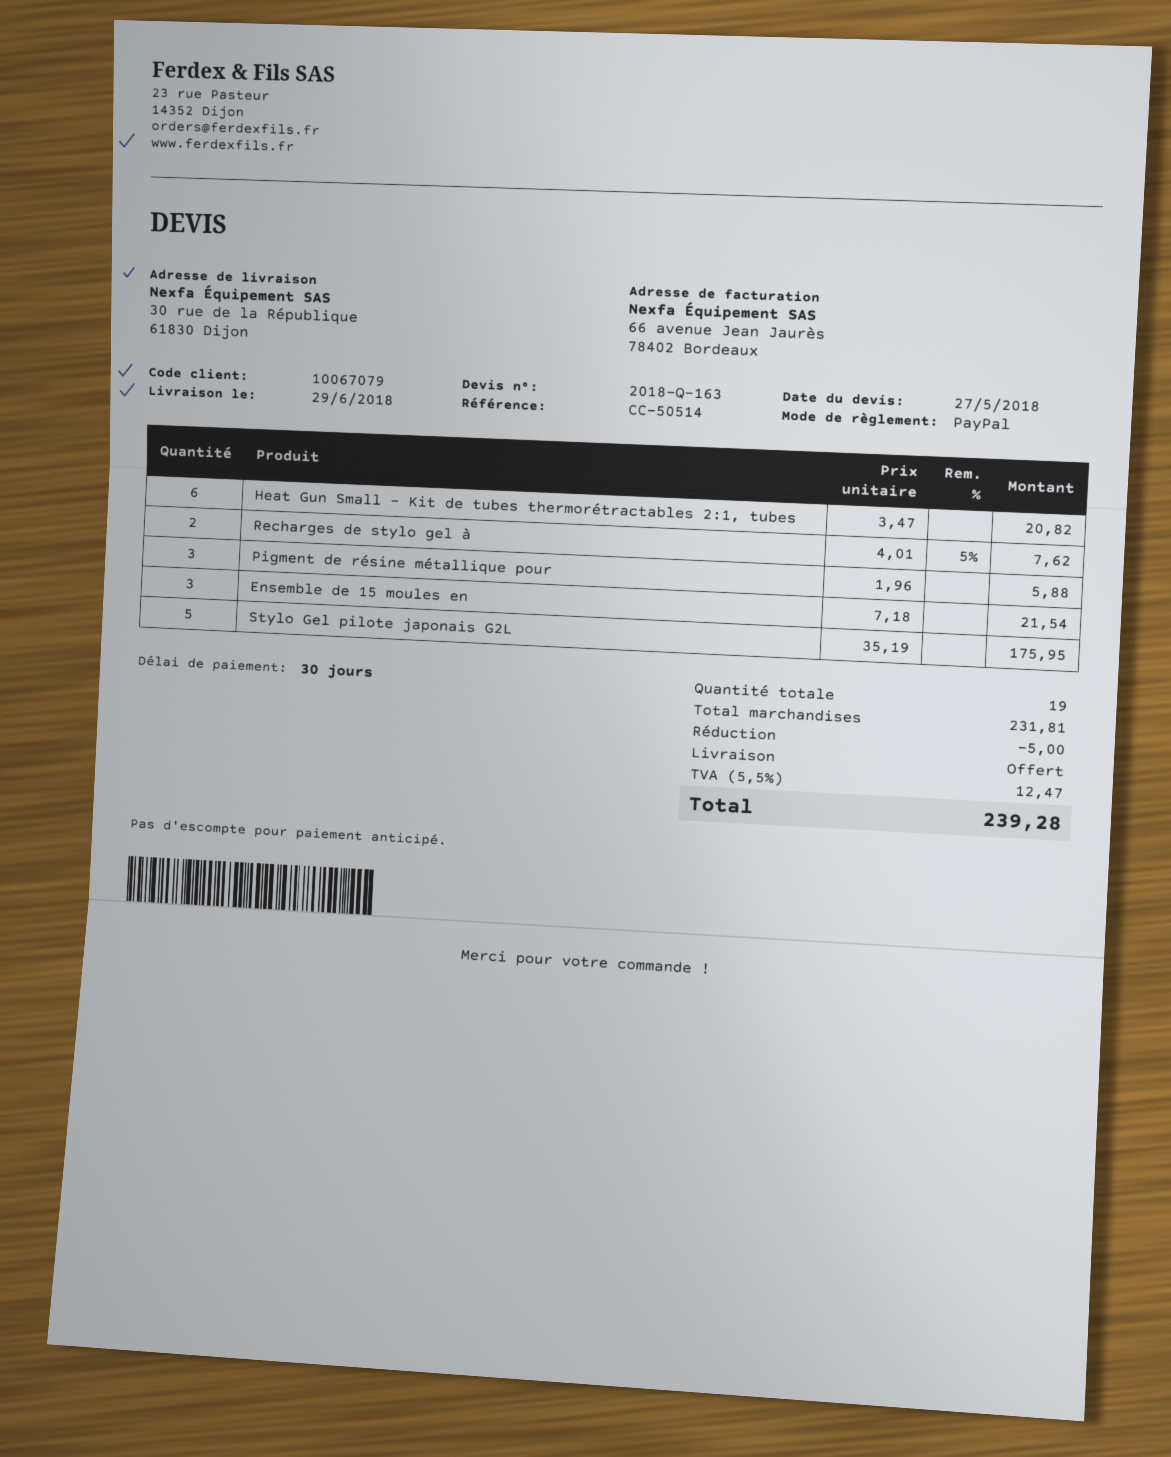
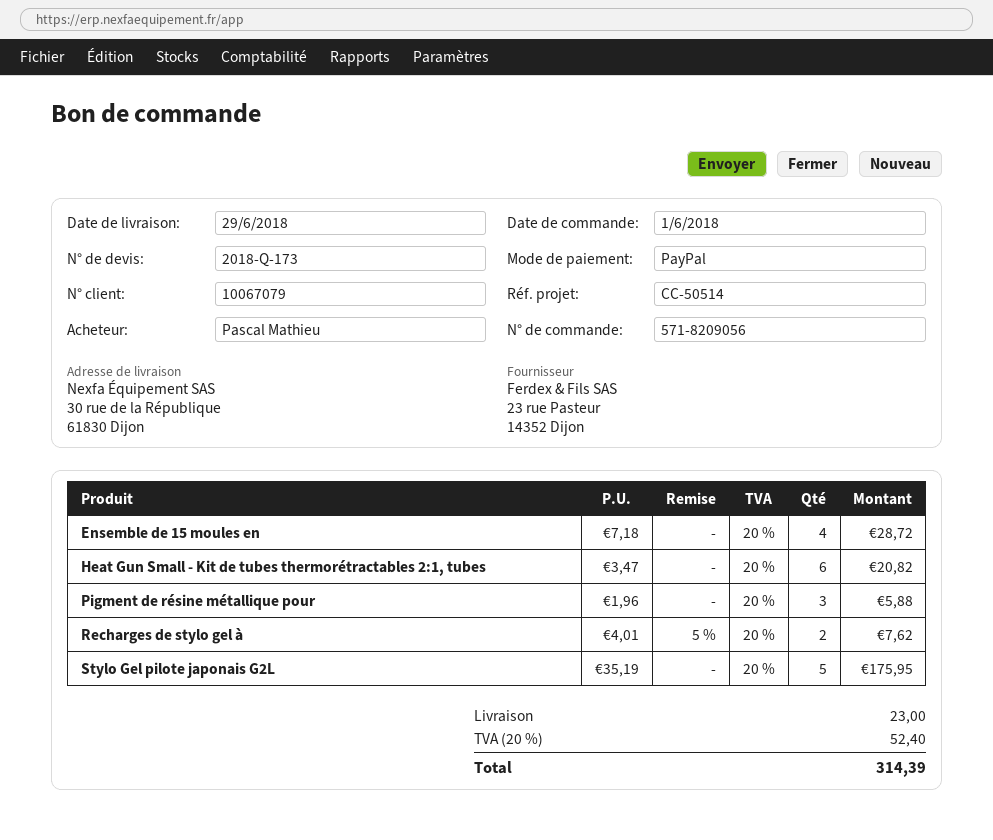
quote number: 2018-Q-163 -> 2018-Q-173
Ensemble de 15 moules en: 3 x 7.18 = 21.54 -> 4 x 7.18 = 28.72
discount: 5.00 -> none
shipping: 0.00 -> 23.00
tax: 5.5% = 12.47 -> 20% = 52.40
total: 239.28 -> 314.39

